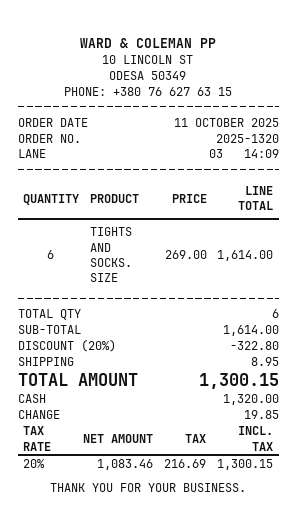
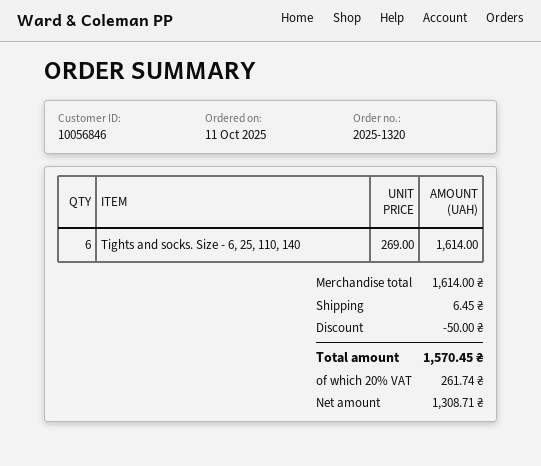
discount: 322.80 -> 50.00
shipping: 8.95 -> 6.45
net: 1083.46 -> 1308.71
tax: 20% = 216.69 -> 20% = 261.74
total: 1300.15 -> 1570.45

